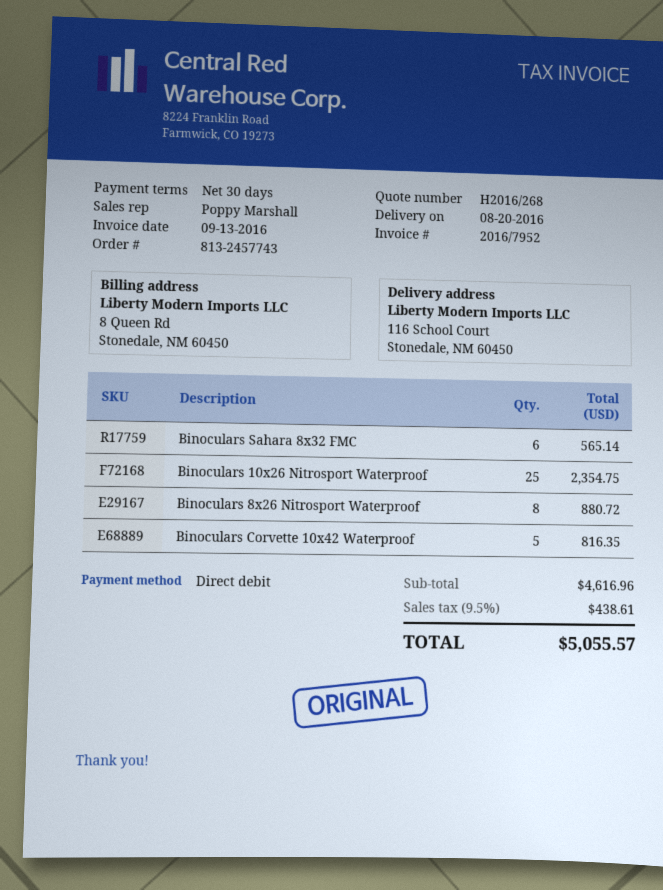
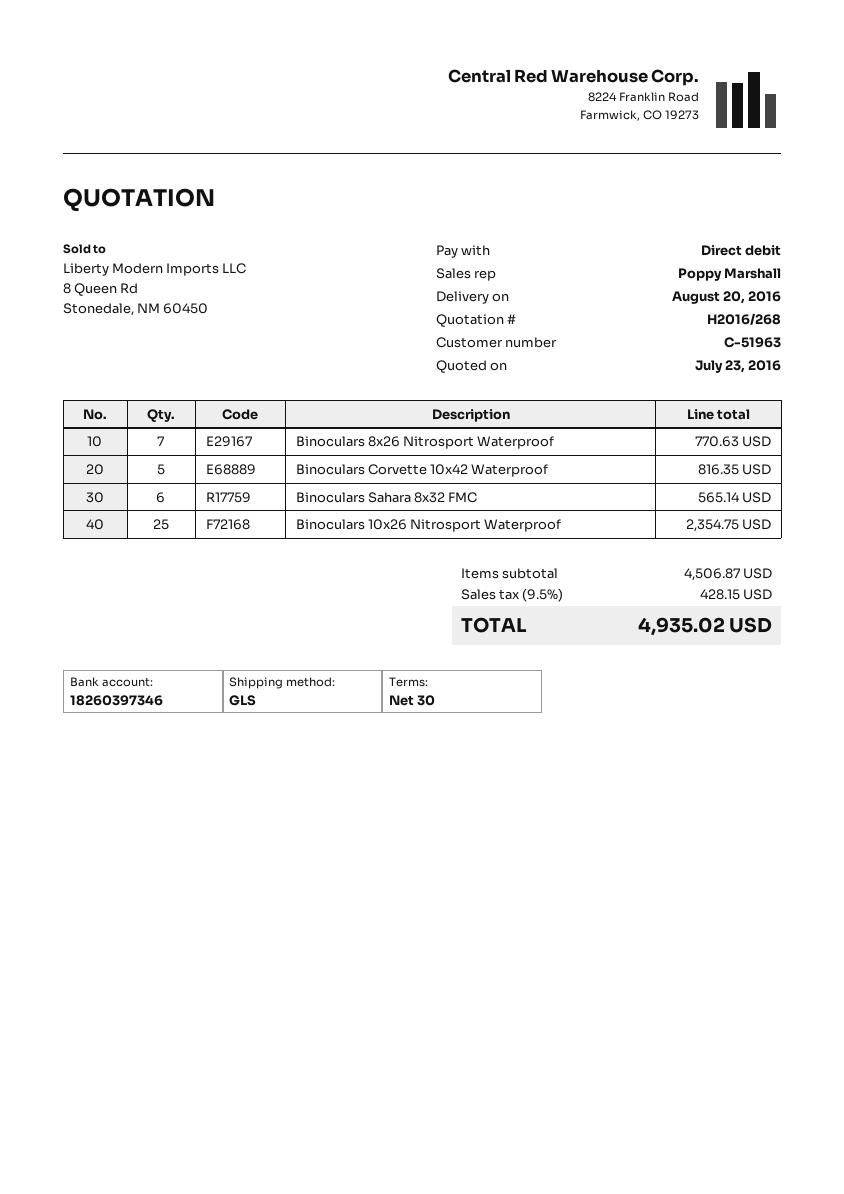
Binoculars 8x26 Nitrosport Waterproof: 8 for 880.72 -> 7 for 770.63
subtotal: 4616.96 -> 4506.87
tax: 9.5% = 438.61 -> 9.5% = 428.15
total: 5055.57 -> 4935.02

